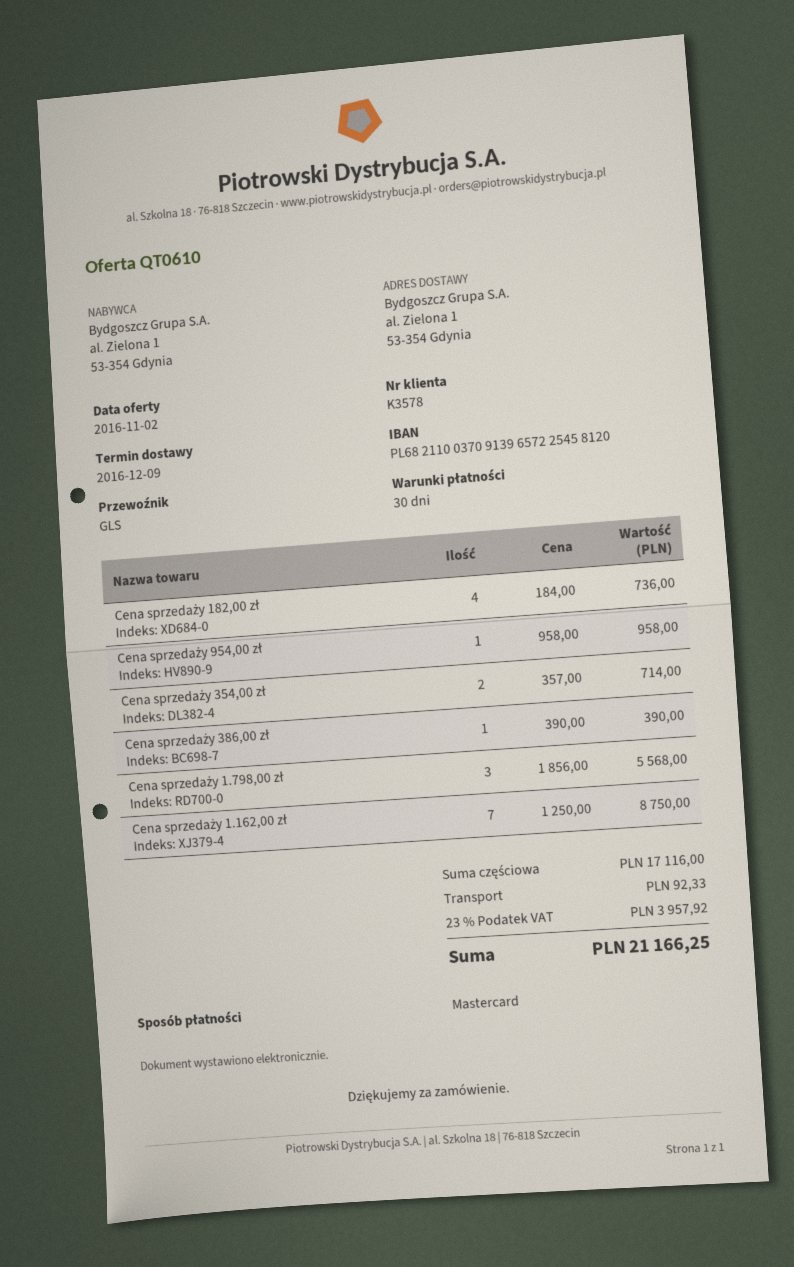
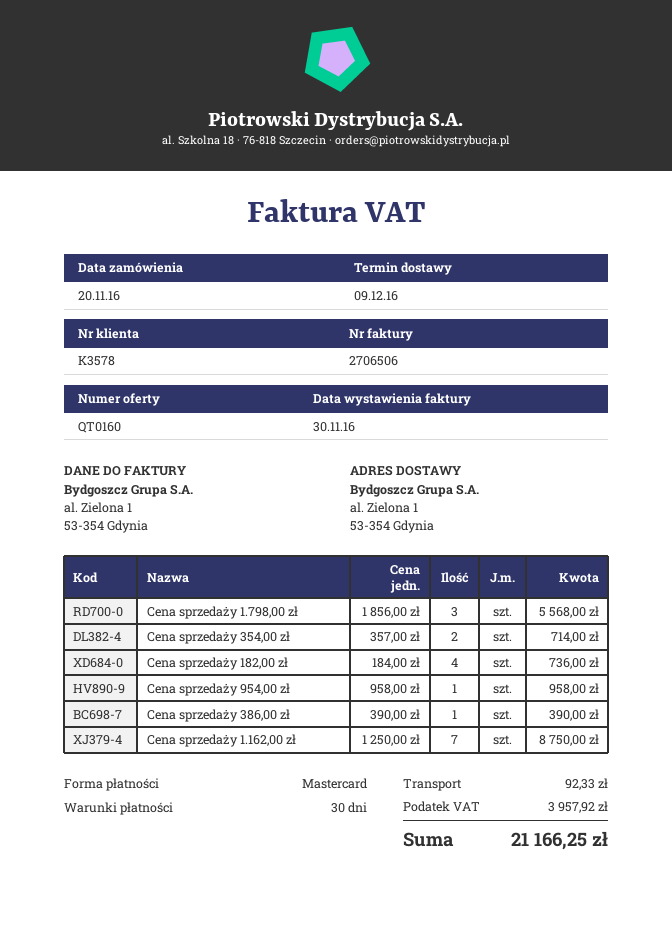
quote number: QT0610 -> QT0160

